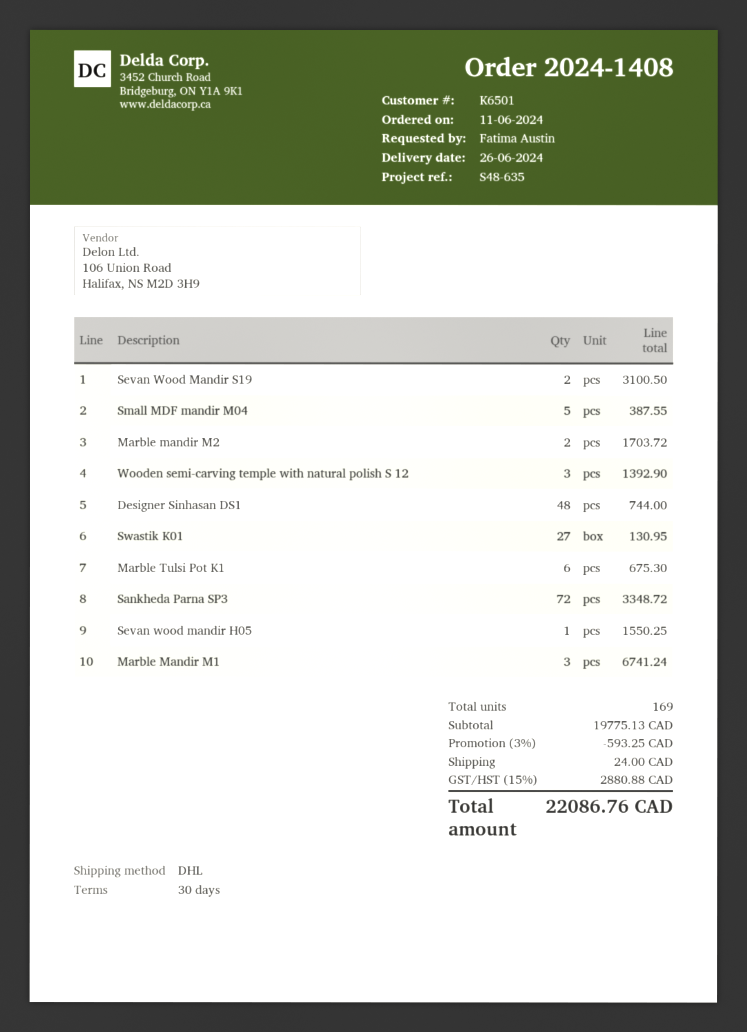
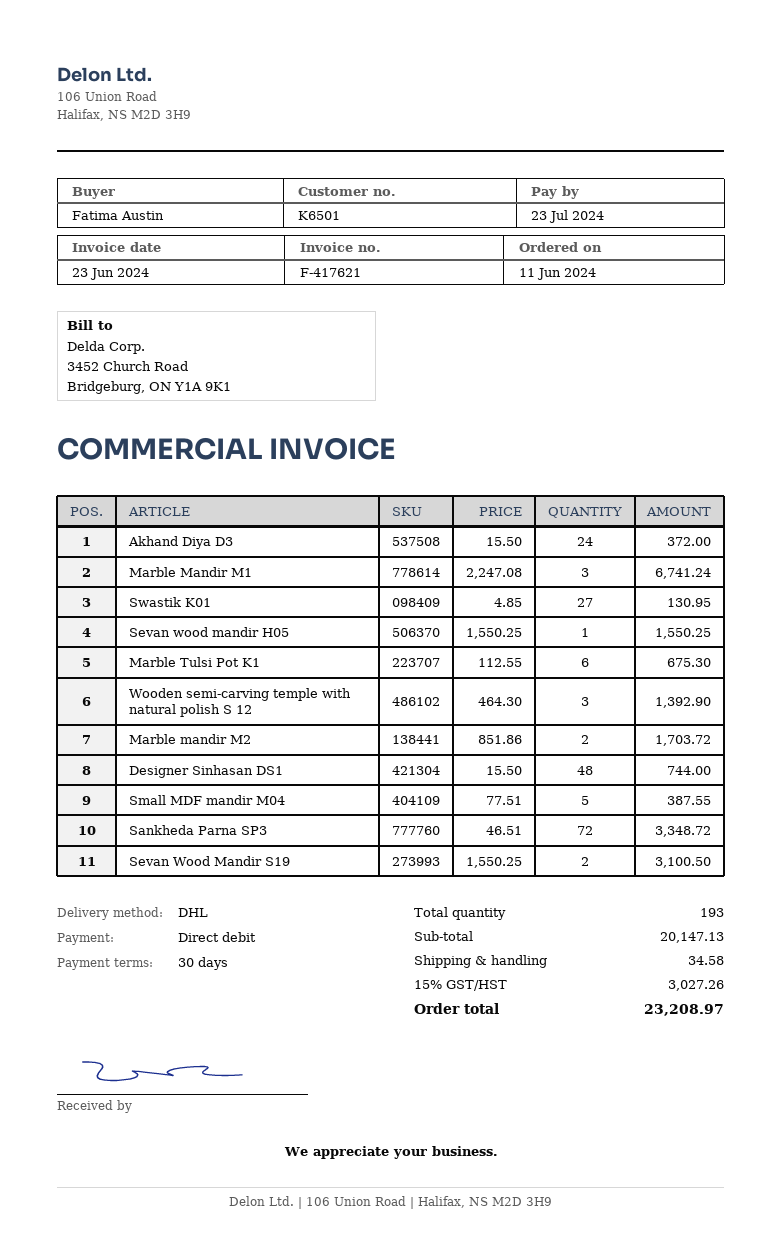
Akhand Diya D3: none -> 24 for 372.00
total quantity: 169 -> 193
subtotal: 19775.13 -> 20147.13
discount: 3% = 593.25 -> none
shipping: 24.00 -> 34.58
tax: 15% = 2880.88 -> 15% = 3027.26
total: 22086.76 -> 23208.97

